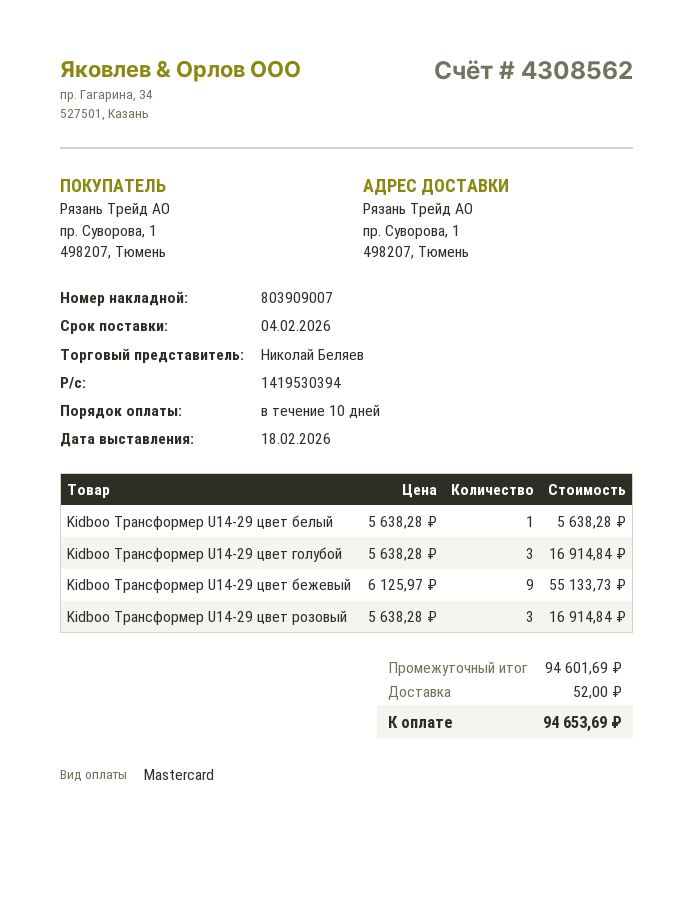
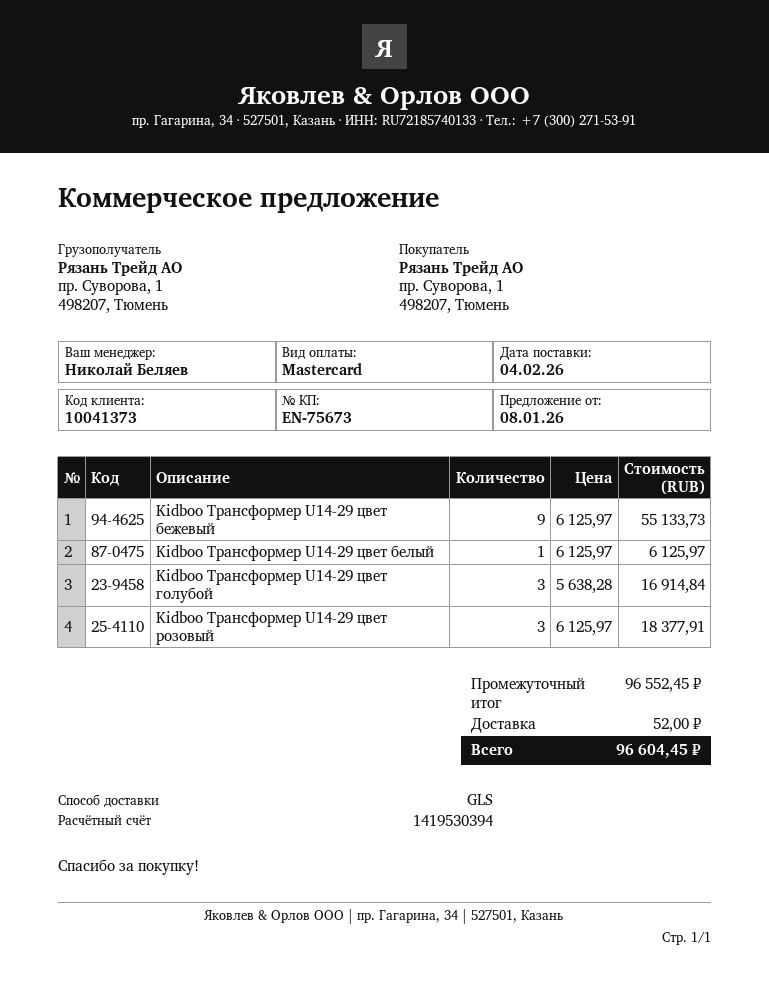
Kidboo Трансформер U14-29 цвет белый: 1 x 5638.28 = 5638.28 -> 1 x 6125.97 = 6125.97
Kidboo Трансформер U14-29 цвет розовый: 3 x 5638.28 = 16914.84 -> 3 x 6125.97 = 18377.91
subtotal: 94601.69 -> 96552.45
total: 94653.69 -> 96604.45

